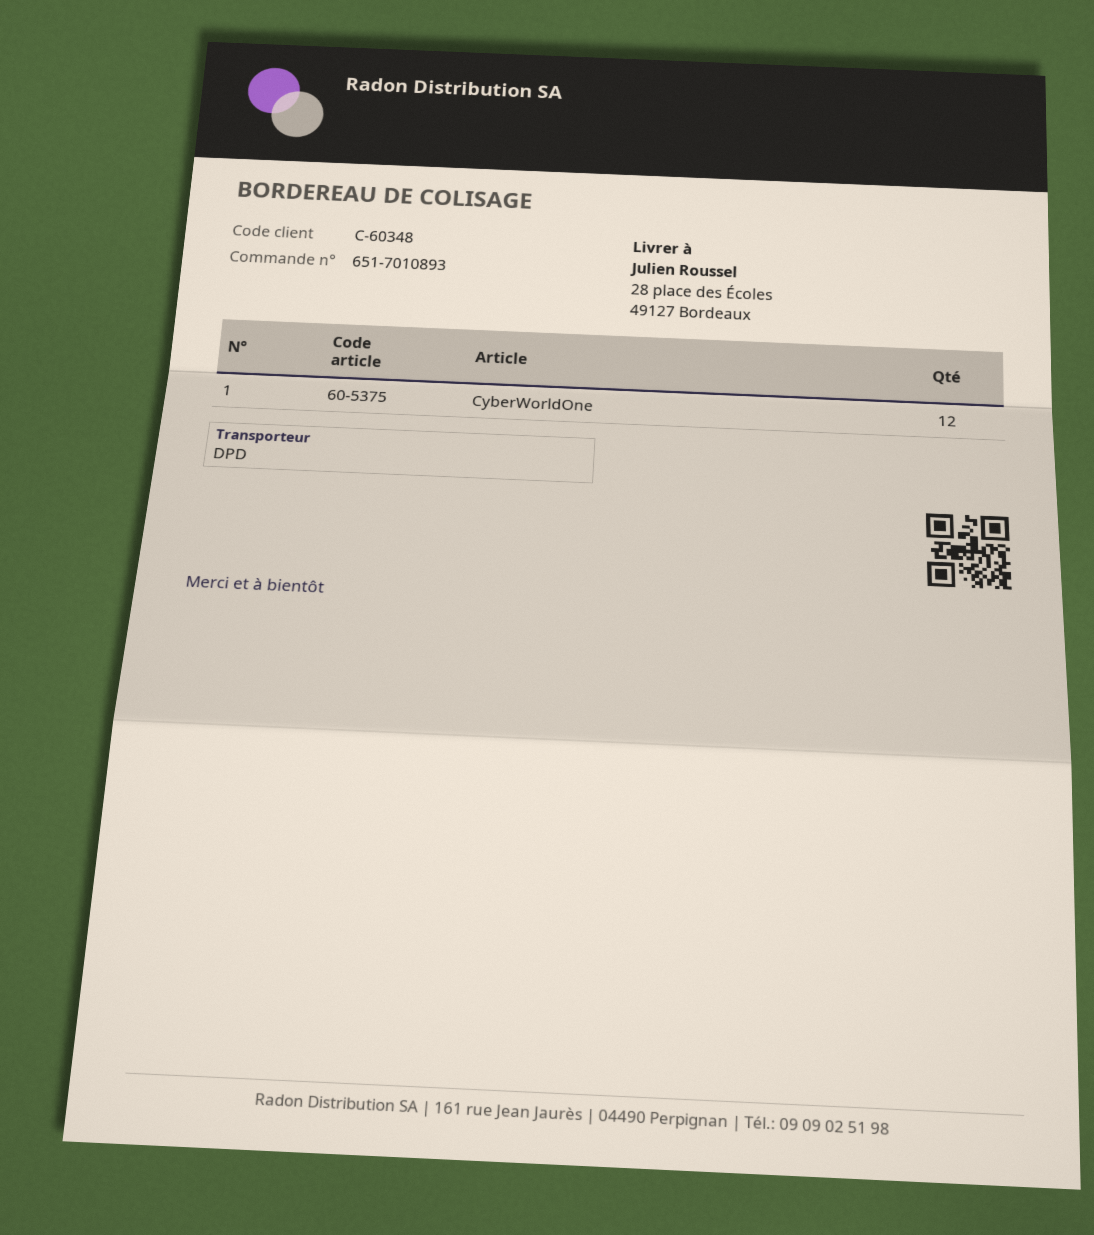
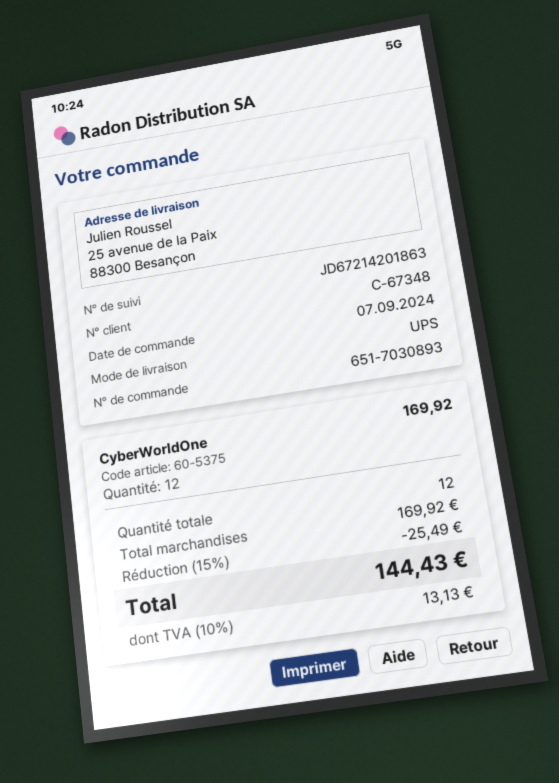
order number: 651-7010893 -> 651-7030893
customer number: C-60348 -> C-67348
shipping method: DPD -> UPS
ship to: 28 place des Écoles, 49127 Bordeaux -> 25 avenue de la Paix, 88300 Besançon

